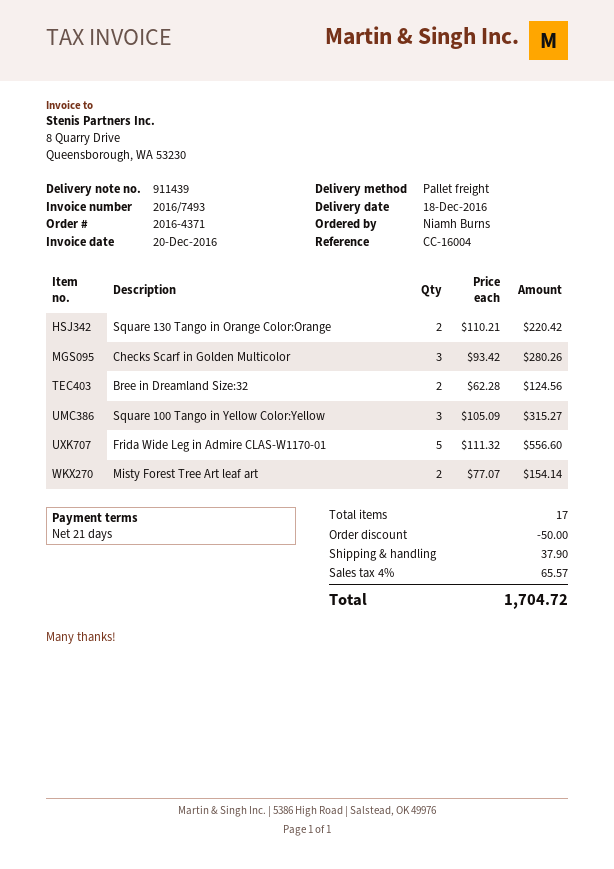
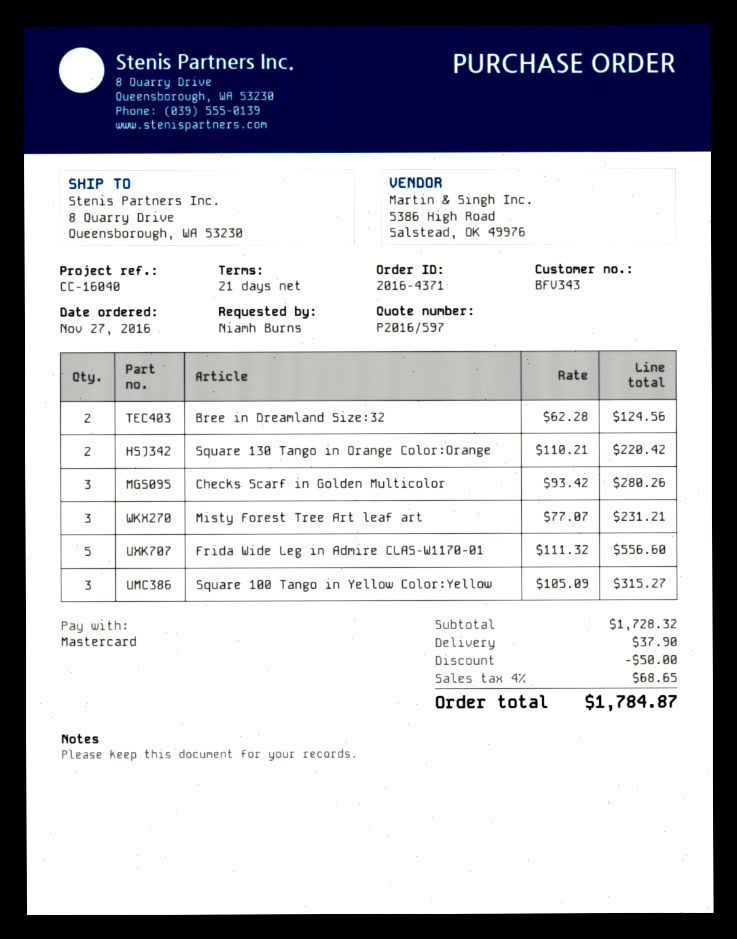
reference: CC-16004 -> CC-16040
Misty Forest Tree Art leaf art: 2 x 77.07 = 154.14 -> 3 x 77.07 = 231.21
tax: 4% = 65.57 -> 4% = 68.65
total: 1704.72 -> 1784.87

